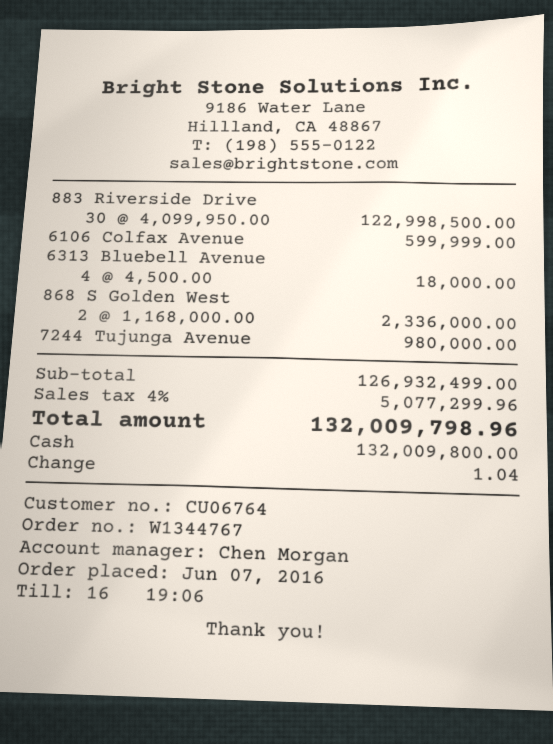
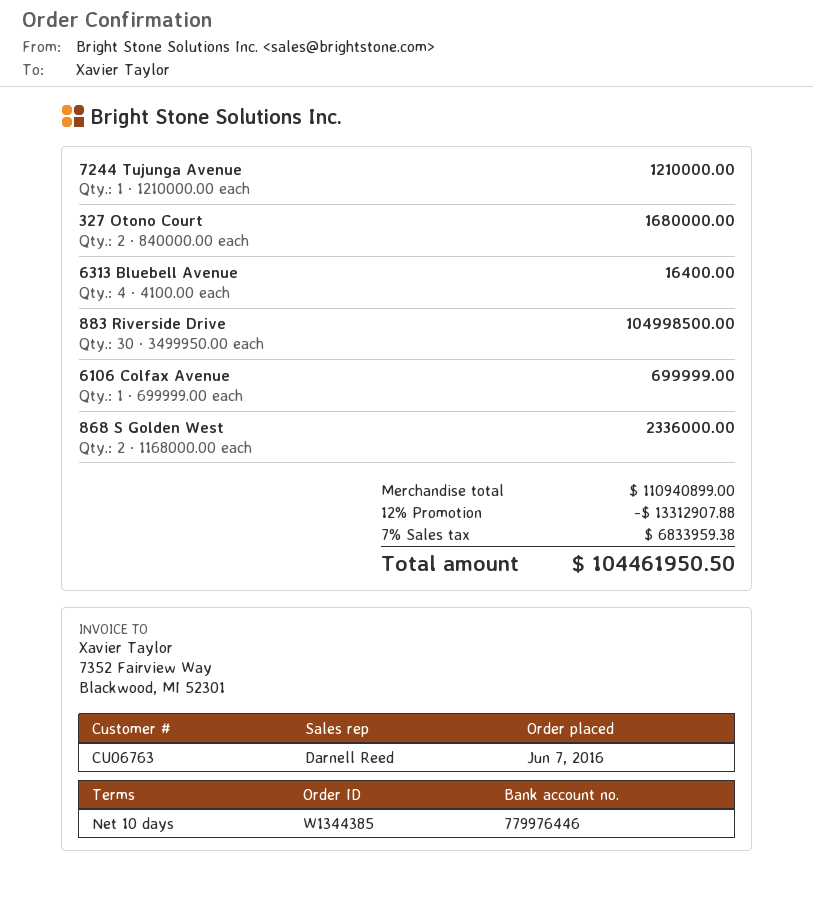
order number: W1344767 -> W1344385
customer number: CU06764 -> CU06763
sales rep: Chen Morgan -> Darnell Reed
883 Riverside Drive: 30 x 4099950.00 = 122998500.00 -> 30 x 3499950.00 = 104998500.00
6106 Colfax Avenue: 1 x 599999.00 = 599999.00 -> 1 x 699999.00 = 699999.00
6313 Bluebell Avenue: 4 x 4500.00 = 18000.00 -> 4 x 4100.00 = 16400.00
7244 Tujunga Avenue: 1 x 980000.00 = 980000.00 -> 1 x 1210000.00 = 1210000.00
327 Otono Court: none -> 2 x 840000.00 = 1680000.00
subtotal: 126932499.00 -> 110940899.00
discount: none -> 12% = 13312907.88
tax: 4% = 5077299.96 -> 7% = 6833959.38
total: 132009798.96 -> 104461950.50

